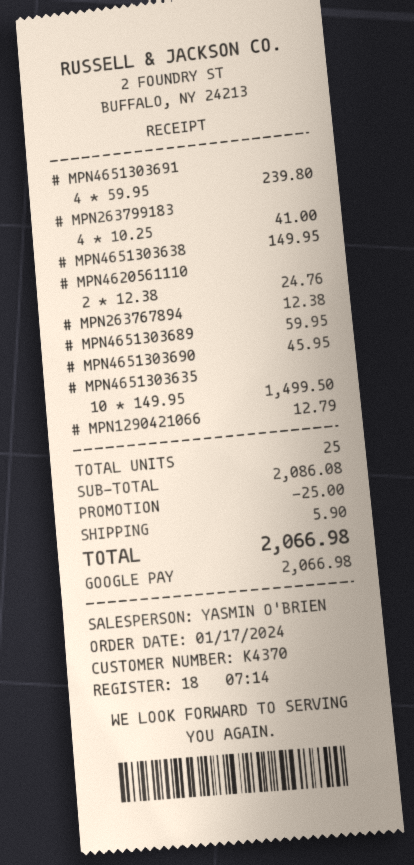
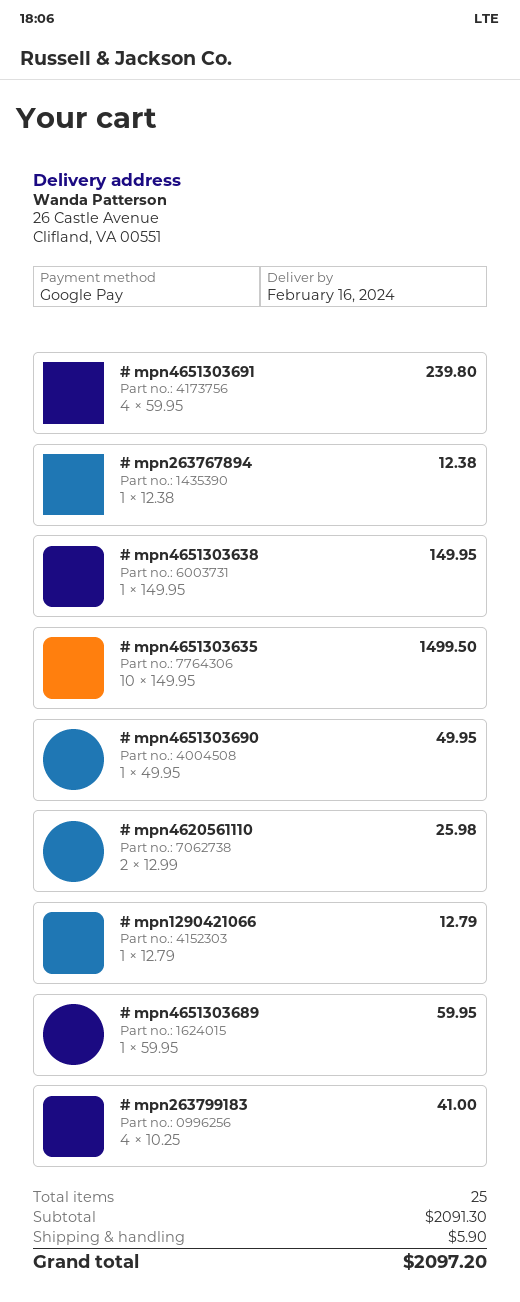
# MPN4620561110: 2 x 12.38 = 24.76 -> 2 x 12.99 = 25.98
# MPN4651303690: 1 x 45.95 = 45.95 -> 1 x 49.95 = 49.95
subtotal: 2086.08 -> 2091.30
discount: 25.00 -> none
total: 2066.98 -> 2097.20

